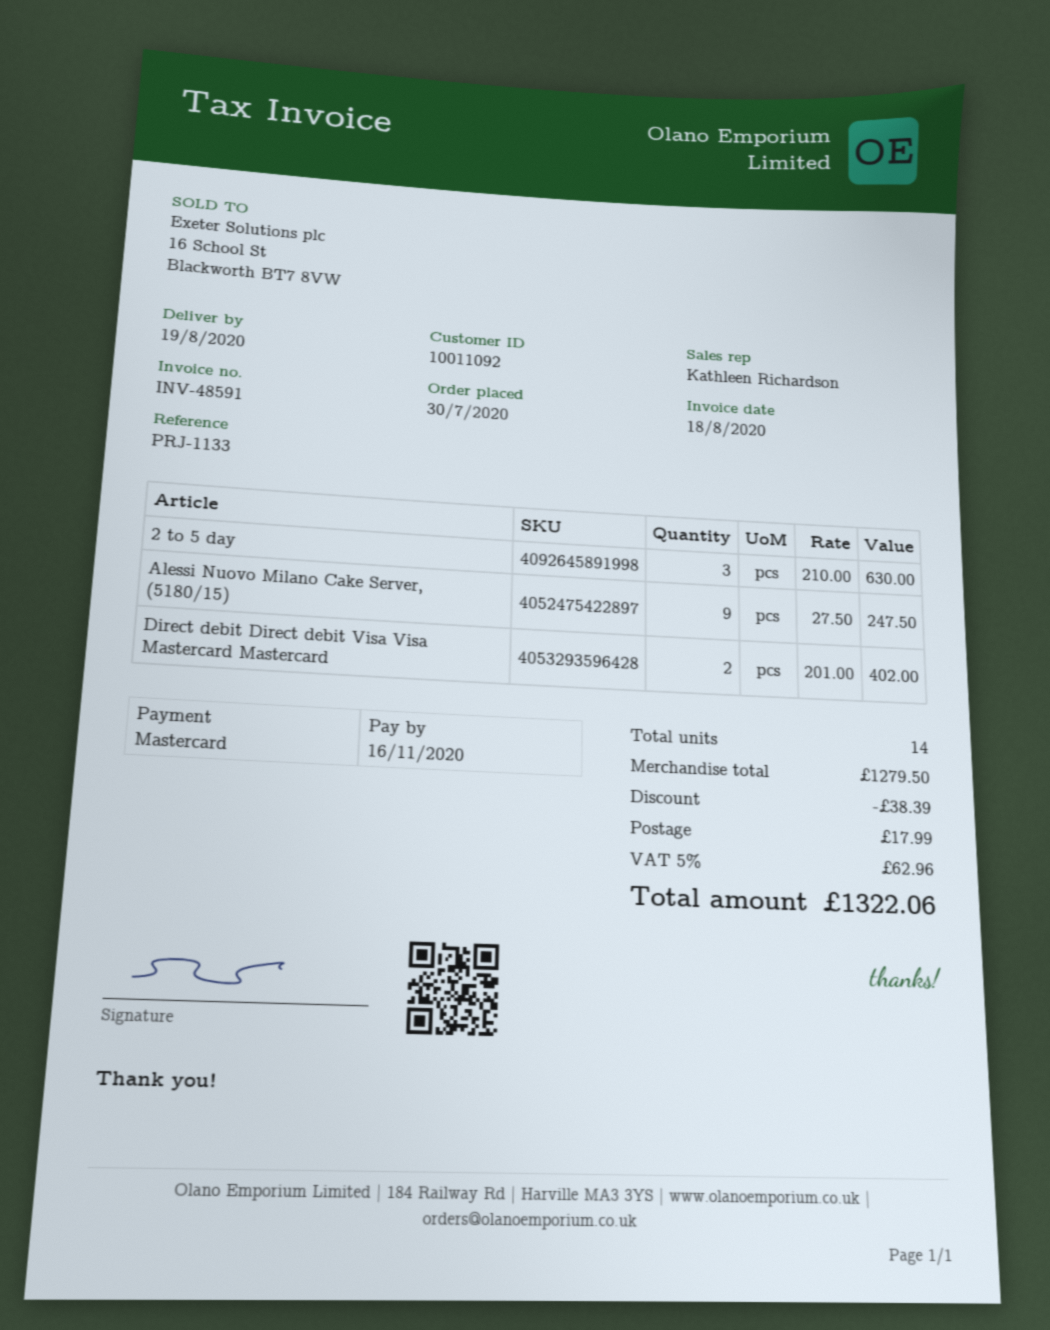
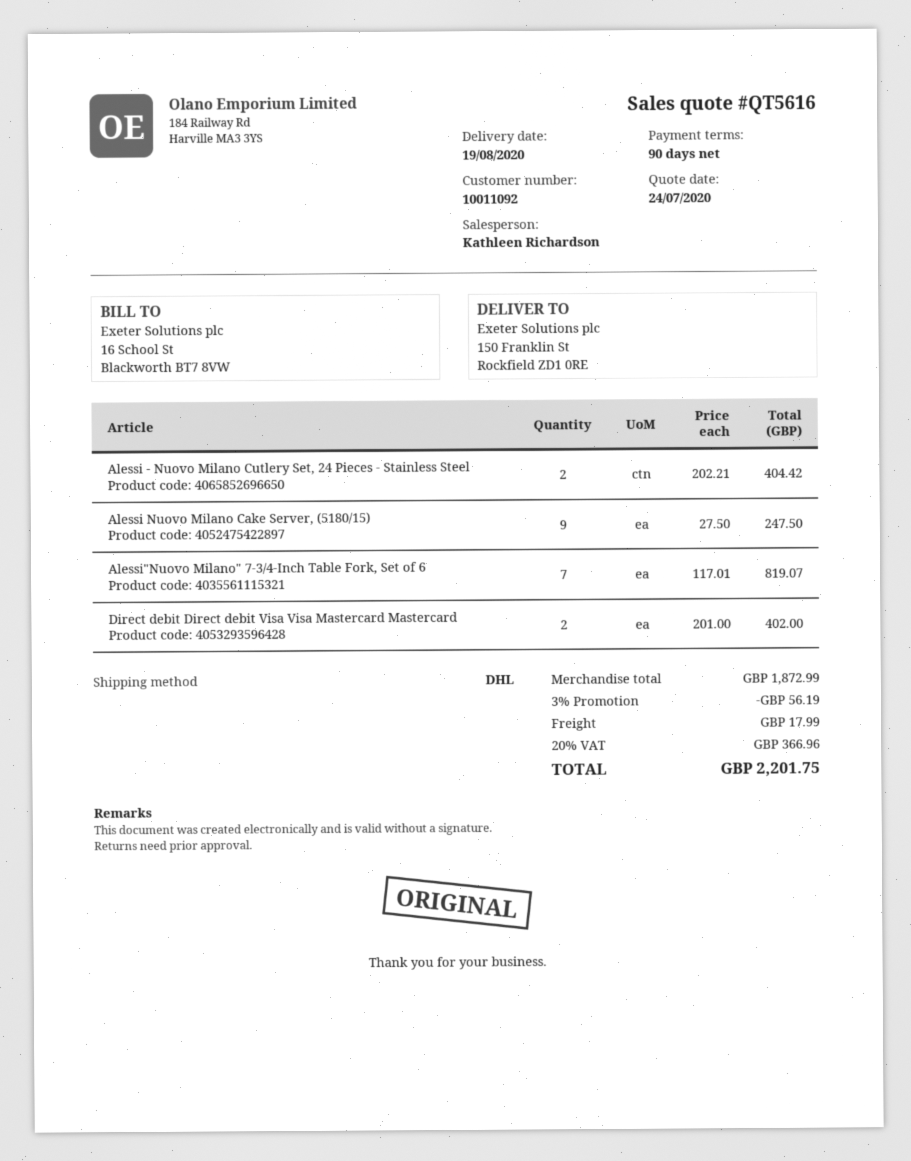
2 to 5 day: 3 x 210.00 = 630.00 -> none
Alessi - Nuovo Milano Cutlery Set, 24 Pieces - Stainless Steel: none -> 2 x 202.21 = 404.42
Alessi"Nuovo Milano" 7-3/4-Inch Table Fork, Set of 6: none -> 7 x 117.01 = 819.07
subtotal: 1279.50 -> 1872.99
discount: 38.39 -> 56.19
tax: 5% = 62.96 -> 20% = 366.96
total: 1322.06 -> 2201.75

